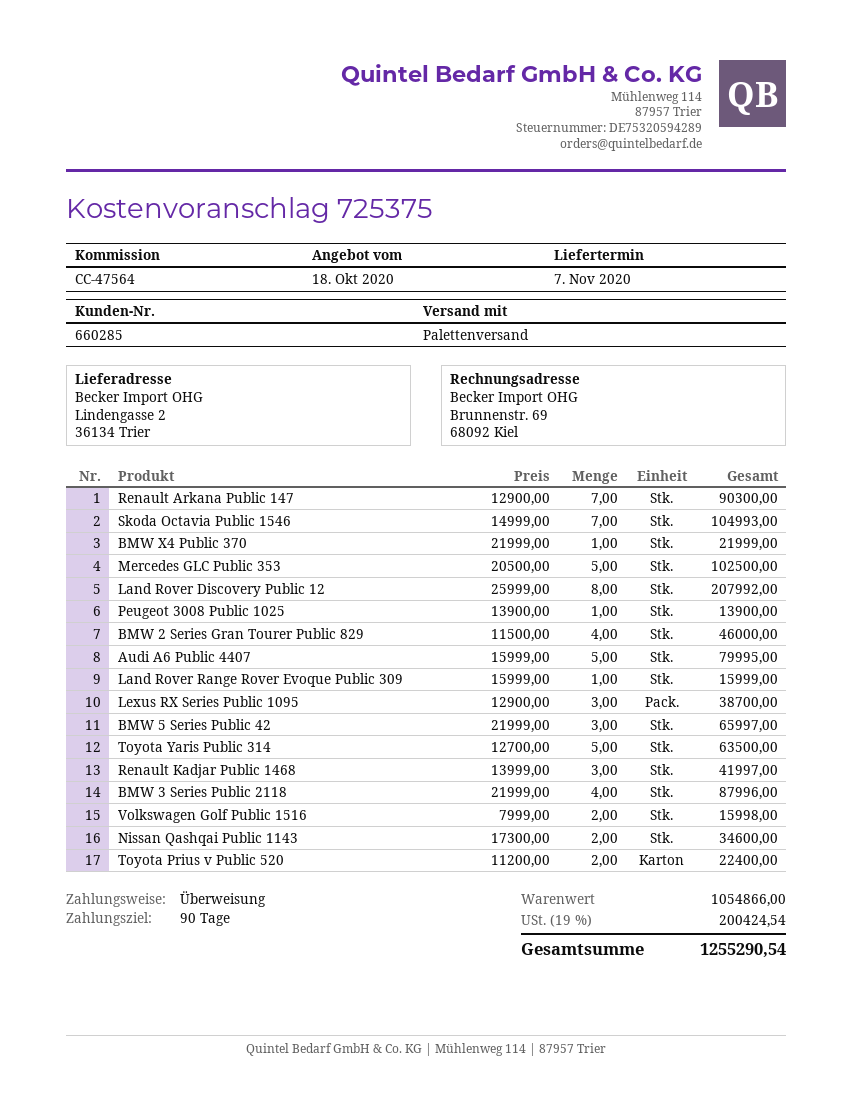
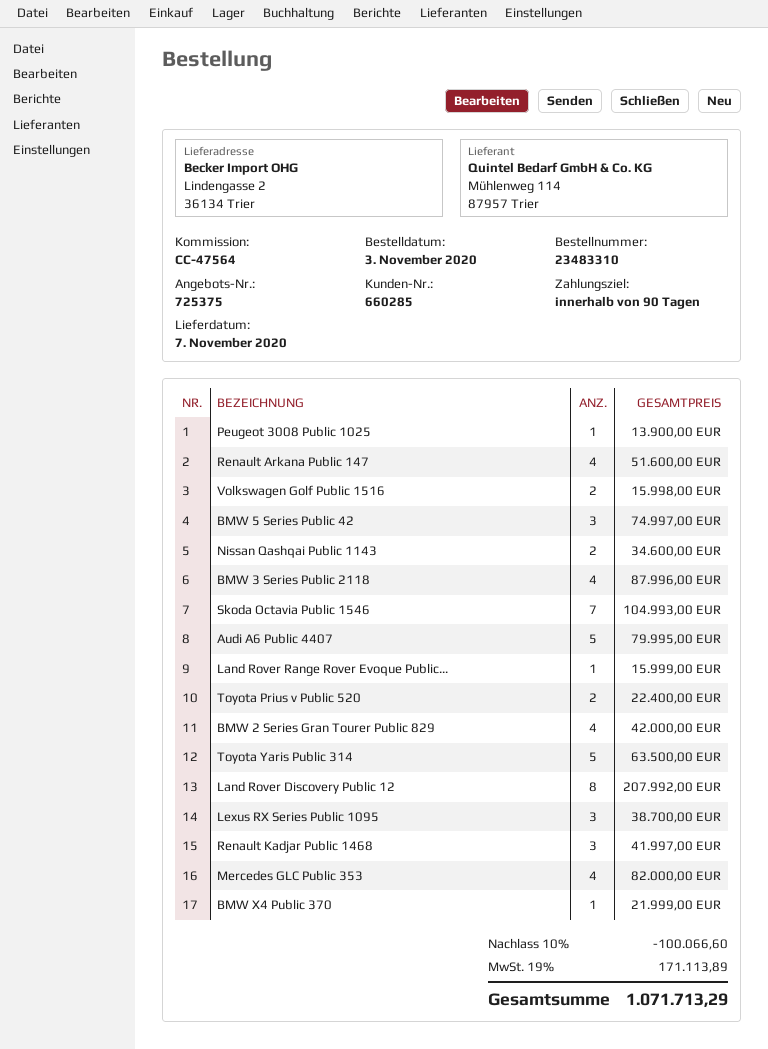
Renault Arkana Public 147: 7 for 90300.00 -> 4 for 51600.00
Mercedes GLC Public 353: 5 for 102500.00 -> 4 for 82000.00
BMW 2 Series Gran Tourer Public 829: 4 for 46000.00 -> 4 for 42000.00
BMW 5 Series Public 42: 3 for 65997.00 -> 3 for 74997.00
discount: none -> 10% = 100066.60
tax: 19% = 200424.54 -> 19% = 171113.89
total: 1255290.54 -> 1071713.29

